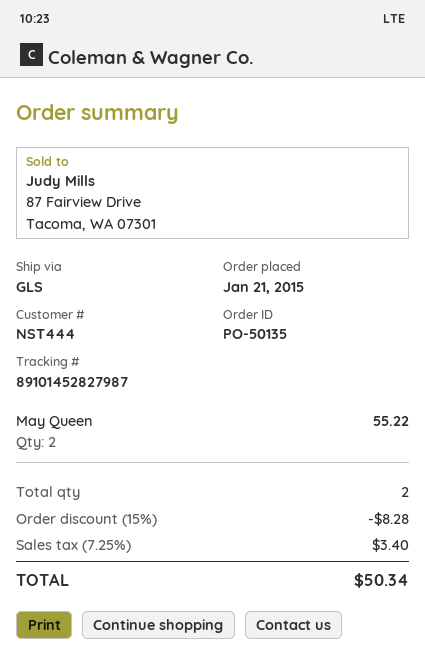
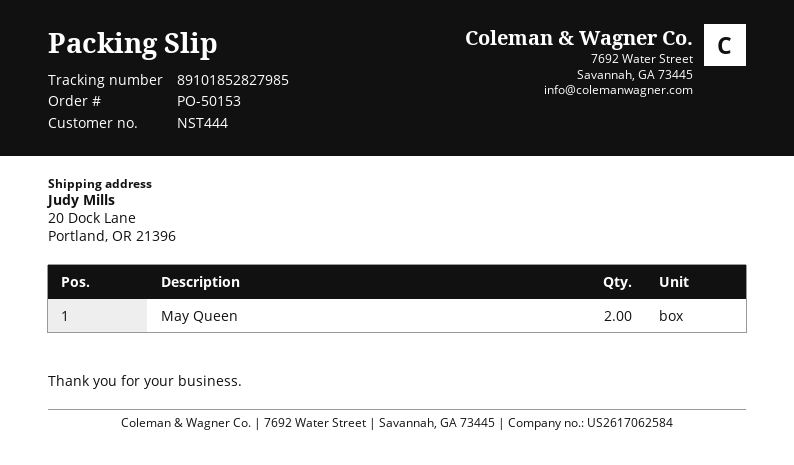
order number: PO-50135 -> PO-50153
tracking number: 89101452827987 -> 89101852827985

